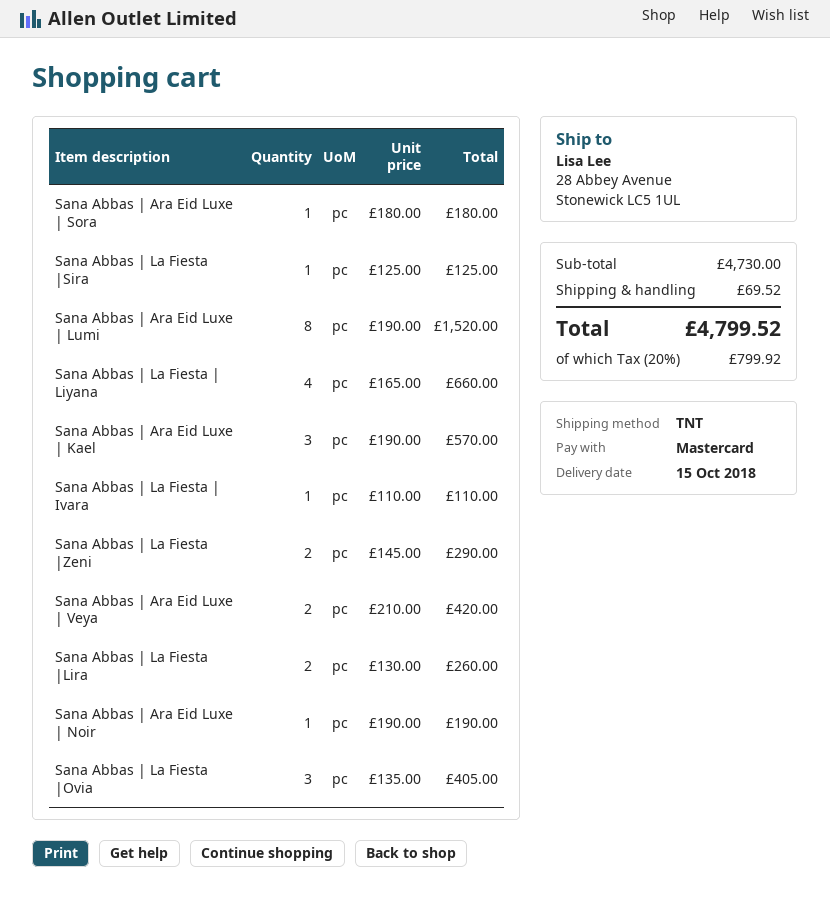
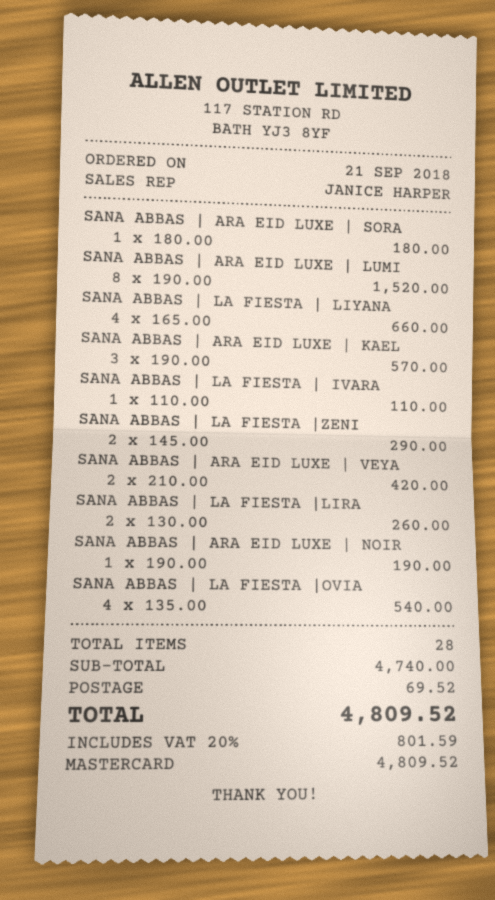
Sana Abbas | La Fiesta |Sira: 1 x 125.00 = 125.00 -> none
Sana Abbas | La Fiesta |Ovia: 3 x 135.00 = 405.00 -> 4 x 135.00 = 540.00
subtotal: 4730.00 -> 4740.00
tax: 20% = 799.92 -> 20% = 801.59
total: 4799.52 -> 4809.52

